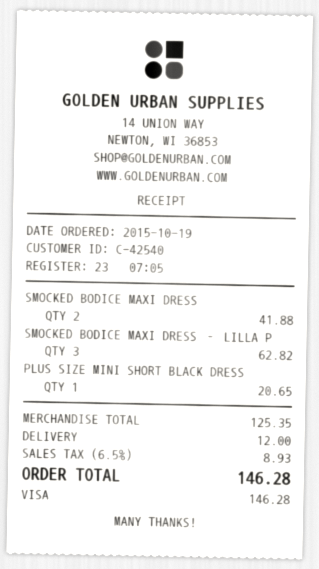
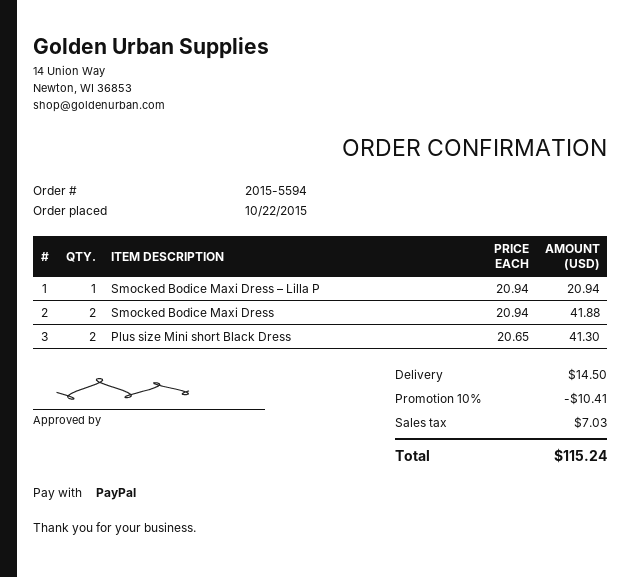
order date: 2015-10-19 -> 2015-10-22
payment method: Visa -> PayPal
SMOCKED BODICE MAXI DRESS – LILLA P: 3 for 62.82 -> 1 for 20.94
PLUS SIZE MINI SHORT BLACK DRESS: 1 for 20.65 -> 2 for 41.30
discount: none -> 10% = 10.41
shipping: 12.00 -> 14.50
tax: 8.93 -> 7.03
total: 146.28 -> 115.24

